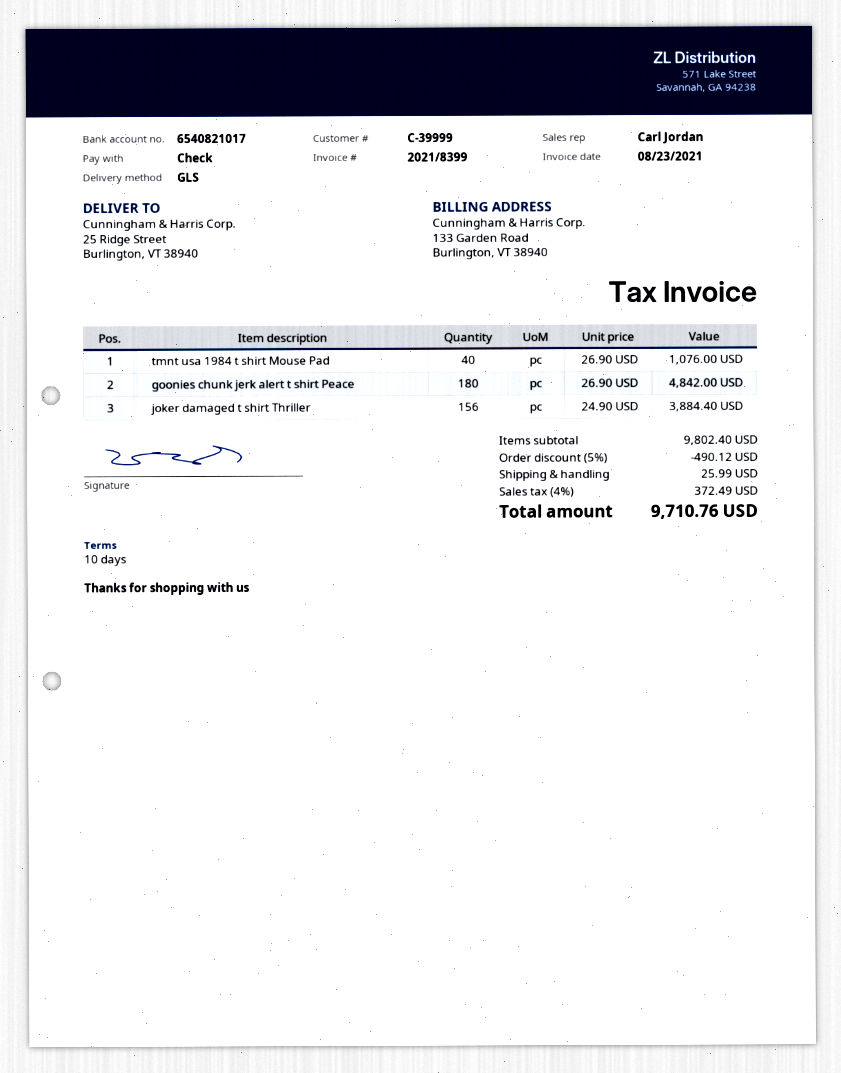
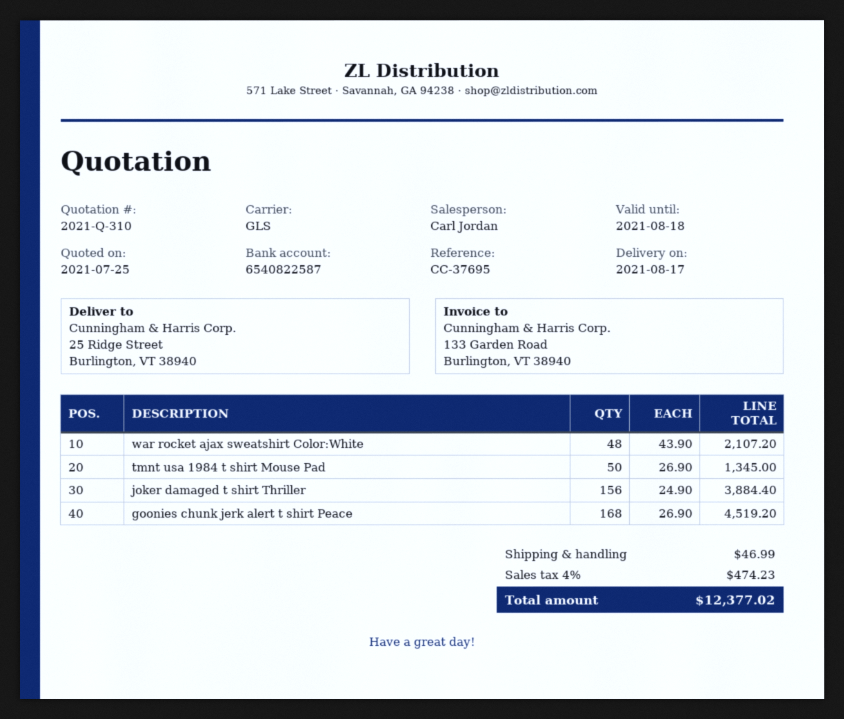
bank account: 6540821017 -> 6540822587
tmnt usa 1984 t shirt Mouse Pad: 40 x 26.90 = 1076.00 -> 50 x 26.90 = 1345.00
goonies chunk jerk alert t shirt Peace: 180 x 26.90 = 4842.00 -> 168 x 26.90 = 4519.20
war rocket ajax sweatshirt Color:White: none -> 48 x 43.90 = 2107.20
discount: 5% = 490.12 -> none
shipping: 25.99 -> 46.99
tax: 4% = 372.49 -> 4% = 474.23
total: 9710.76 -> 12377.02

